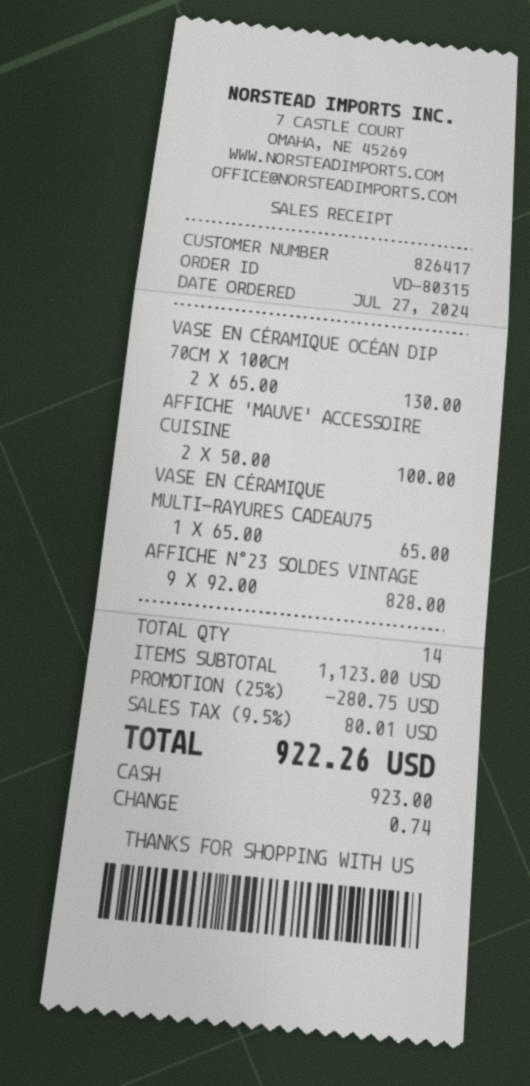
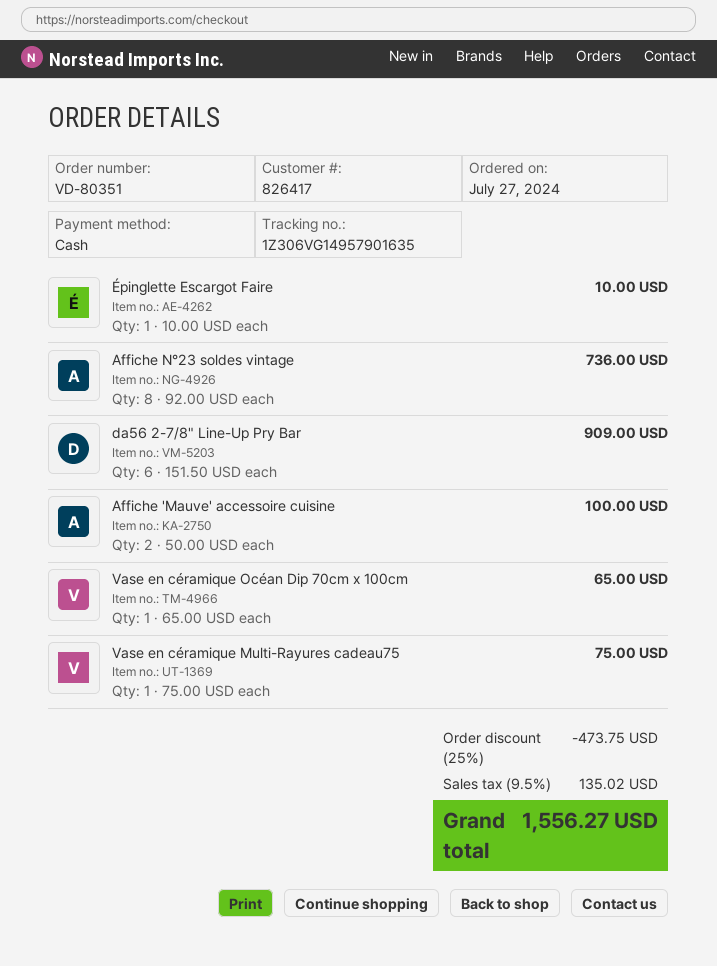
order number: VD-80315 -> VD-80351
VASE EN CÉRAMIQUE OCÉAN DIP 70CM X 100CM: 2 x 65.00 = 130.00 -> 1 x 65.00 = 65.00
VASE EN CÉRAMIQUE MULTI-RAYURES CADEAU75: 1 x 65.00 = 65.00 -> 1 x 75.00 = 75.00
AFFICHE N°23 SOLDES VINTAGE: 9 x 92.00 = 828.00 -> 8 x 92.00 = 736.00
Épinglette Escargot Faire: none -> 1 x 10.00 = 10.00
da56 2-7/8" Line-Up Pry Bar: none -> 6 x 151.50 = 909.00
discount: 25% = 280.75 -> 25% = 473.75
tax: 9.5% = 80.01 -> 9.5% = 135.02
total: 922.26 -> 1556.27

